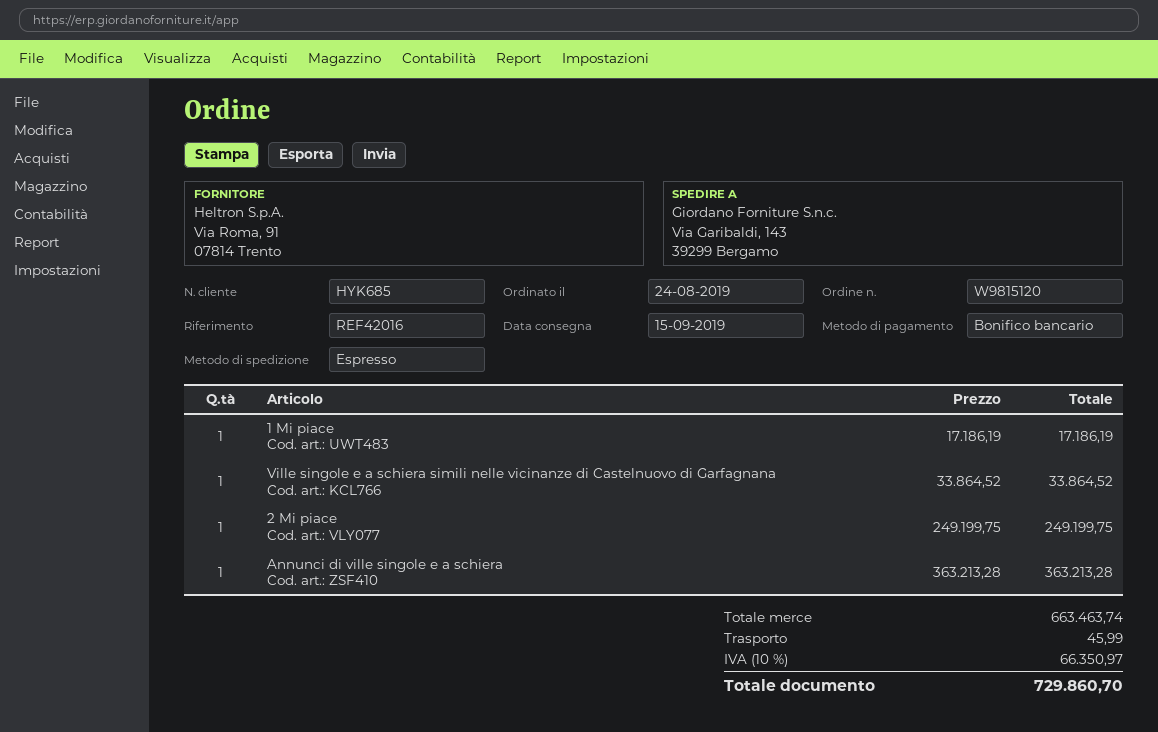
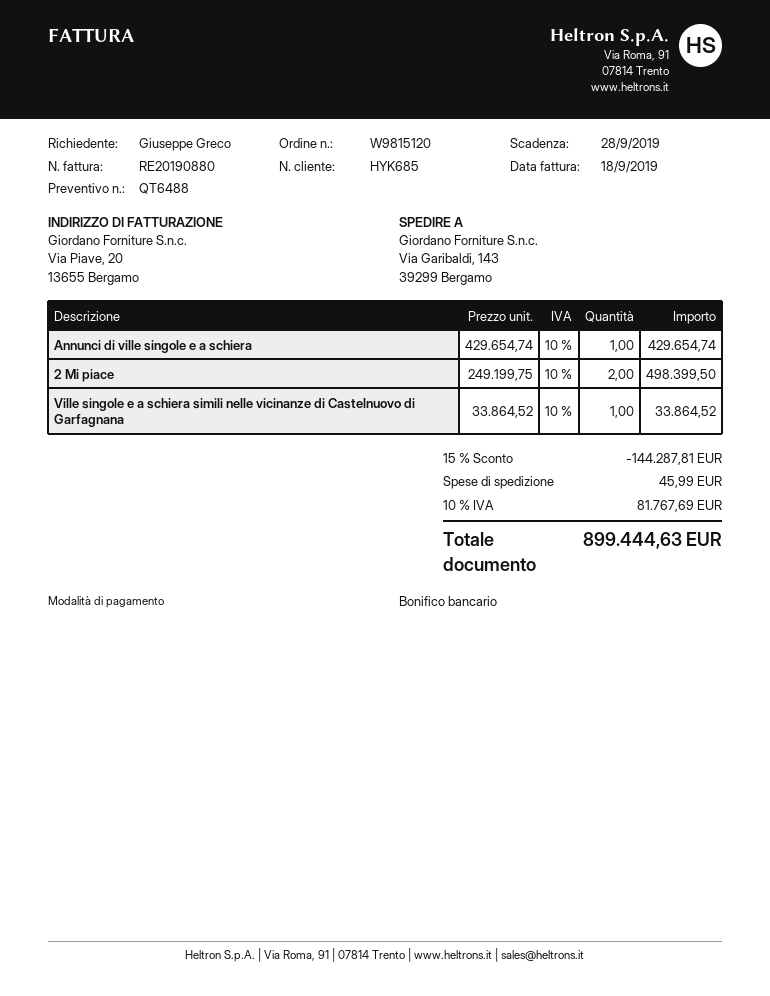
1 Mi piace: 1 x 17186.19 = 17186.19 -> none
2 Mi piace: 1 x 249199.75 = 249199.75 -> 2 x 249199.75 = 498399.50
Annunci di ville singole e a schiera: 1 x 363213.28 = 363213.28 -> 1 x 429654.74 = 429654.74
discount: none -> 15% = 144287.81
tax: 10% = 66350.97 -> 10% = 81767.69
total: 729860.70 -> 899444.63

